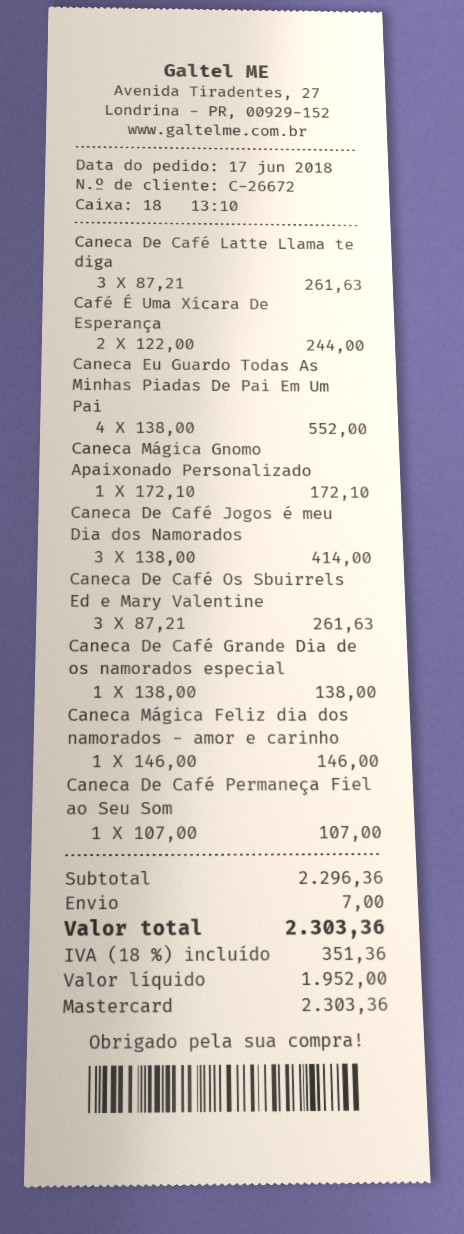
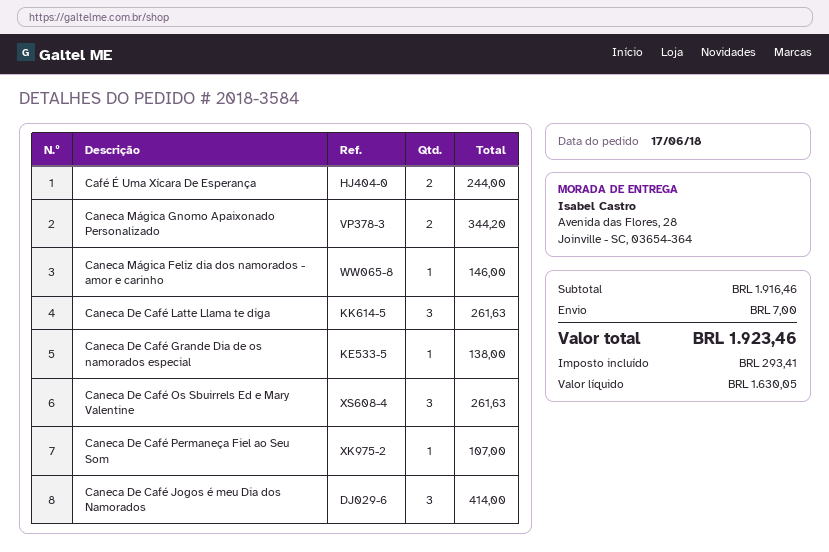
Caneca Eu Guardo Todas As Minhas Piadas De Pai Em Um Pai: 4 for 552.00 -> none
Caneca Mágica Gnomo Apaixonado Personalizado: 1 for 172.10 -> 2 for 344.20
subtotal: 2296.36 -> 1916.46
net: 1952.00 -> 1630.05
tax: 351.36 -> 293.41
total: 2303.36 -> 1923.46

